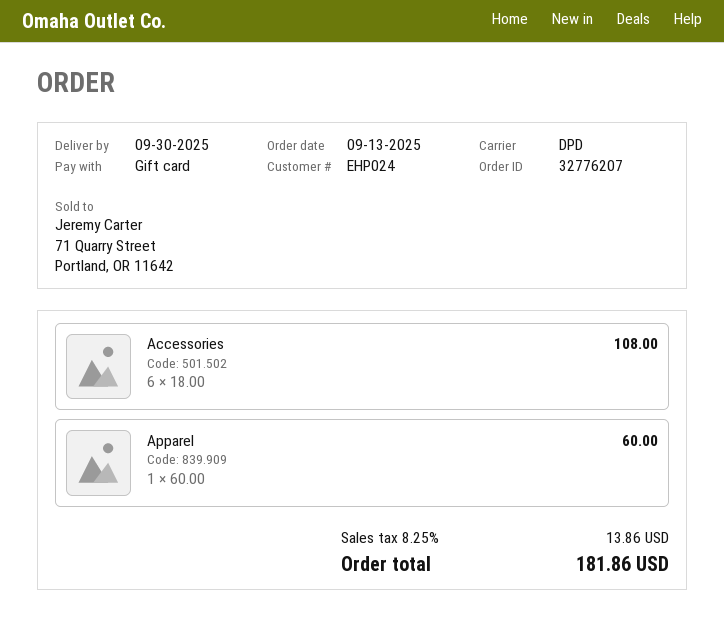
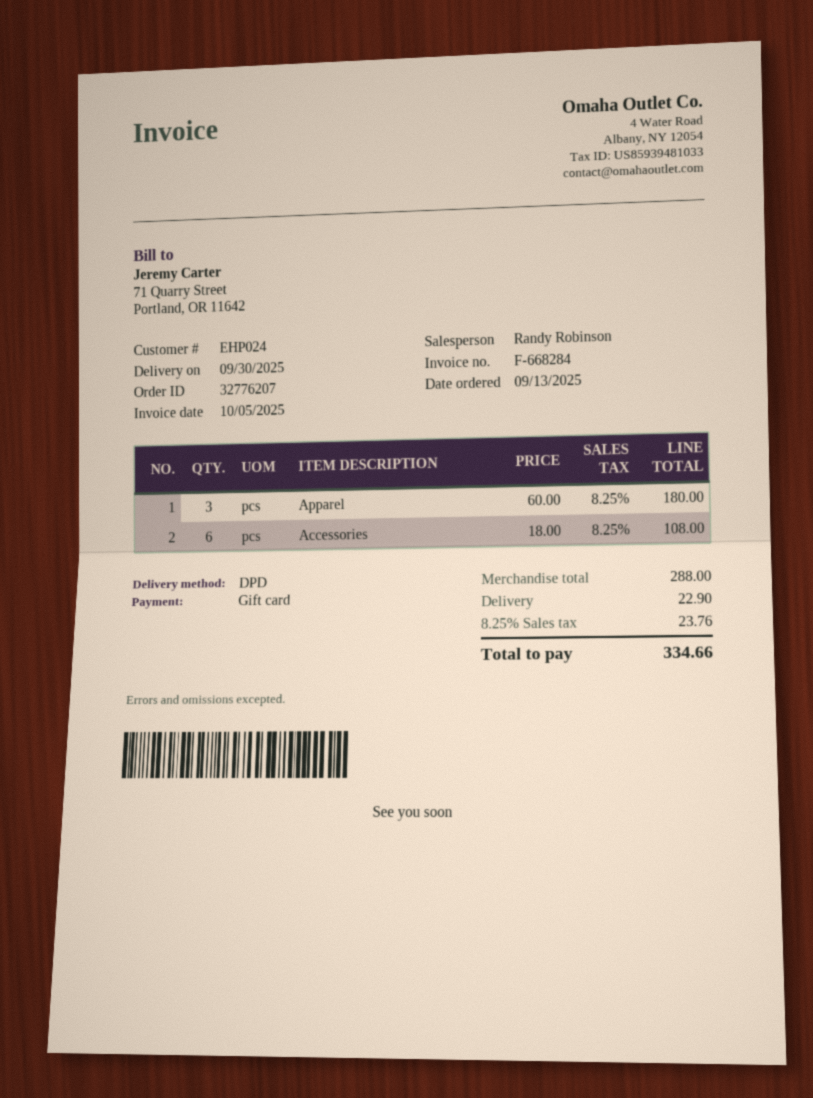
Apparel: 1 x 60.00 = 60.00 -> 3 x 60.00 = 180.00
shipping: none -> 22.90
tax: 8.25% = 13.86 -> 8.25% = 23.76
total: 181.86 -> 334.66

